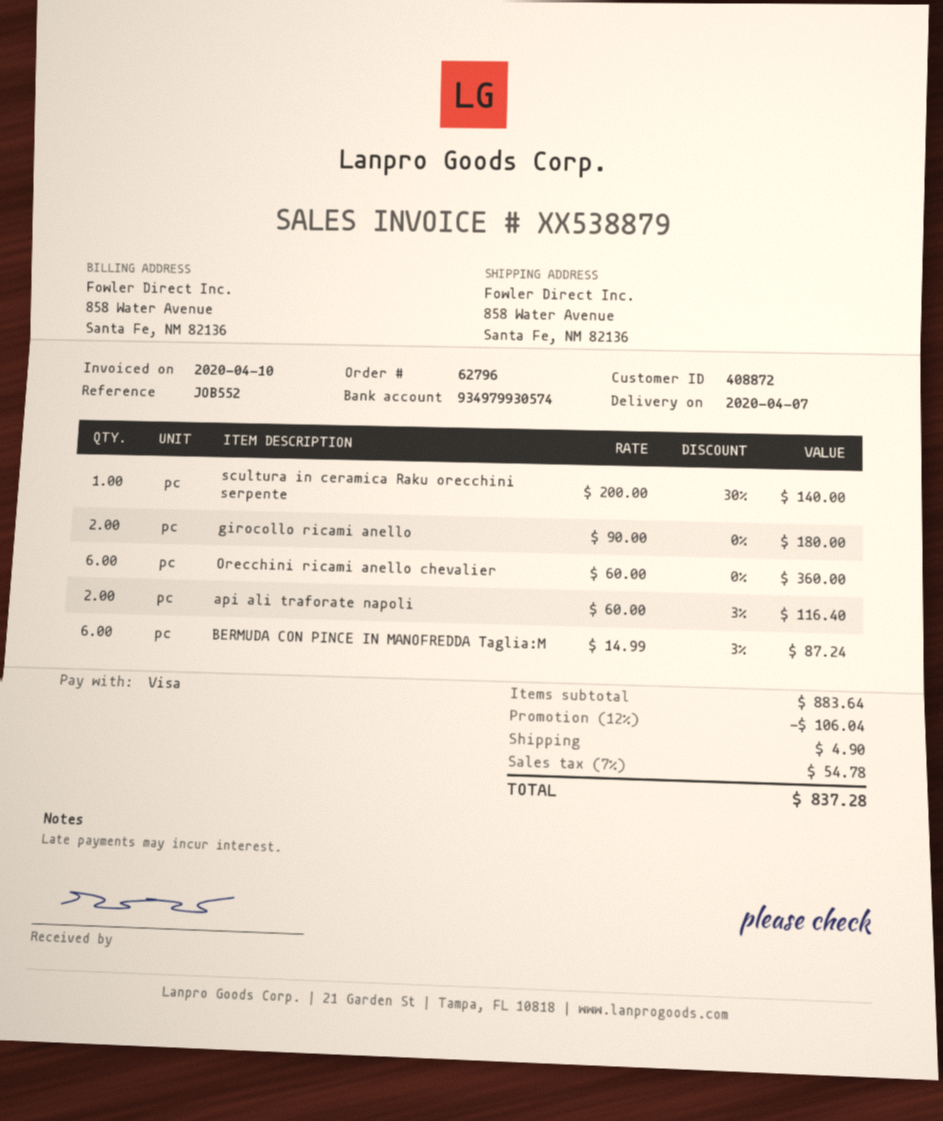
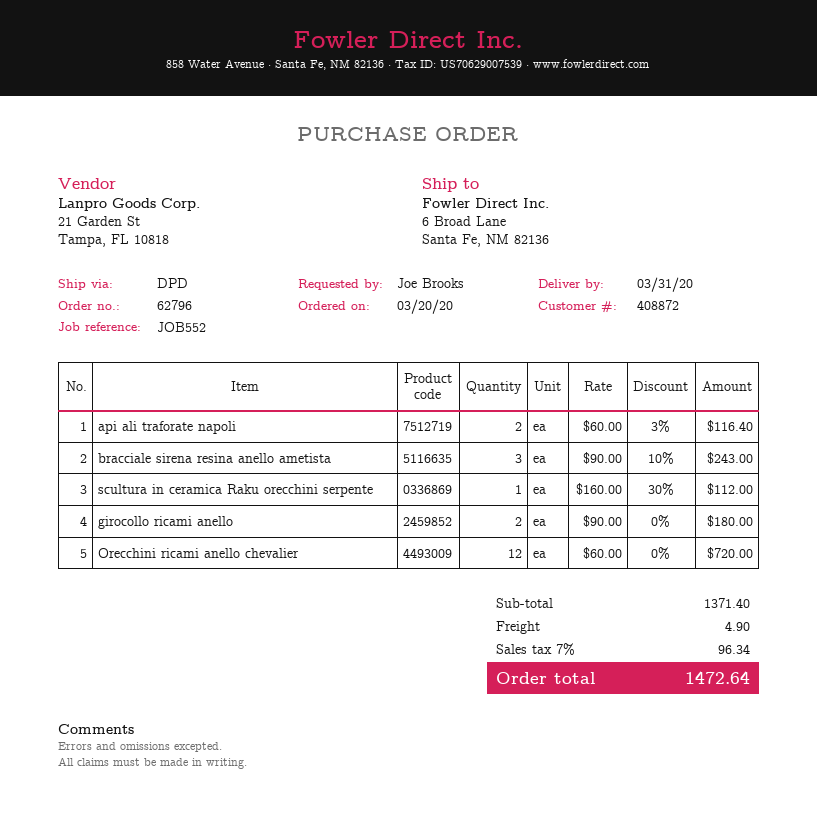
delivery date: 2020-04-07 -> 2020-03-31
ship to: 858 Water Avenue, Santa Fe, NM 82136 -> 6 Broad Lane, Santa Fe, NM 82136
scultura in ceramica Raku orecchini serpente: 1 x 200.00 - 30% = 140.00 -> 1 x 160.00 - 30% = 112.00
Orecchini ricami anello chevalier: 6 x 60.00 = 360.00 -> 12 x 60.00 = 720.00
BERMUDA CON PINCE IN MANOFREDDA Taglia:M: 6 x 14.99 - 3% = 87.24 -> none
bracciale sirena resina anello ametista: none -> 3 x 90.00 - 10% = 243.00
subtotal: 883.64 -> 1371.40
discount: 12% = 106.04 -> none
tax: 7% = 54.78 -> 7% = 96.34
total: 837.28 -> 1472.64

